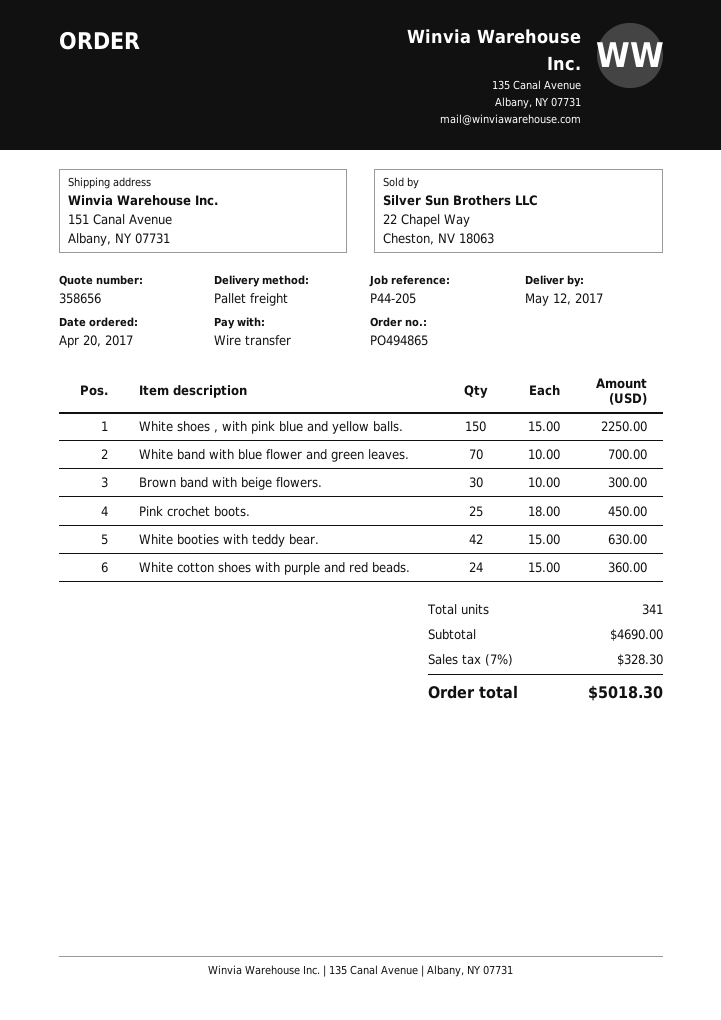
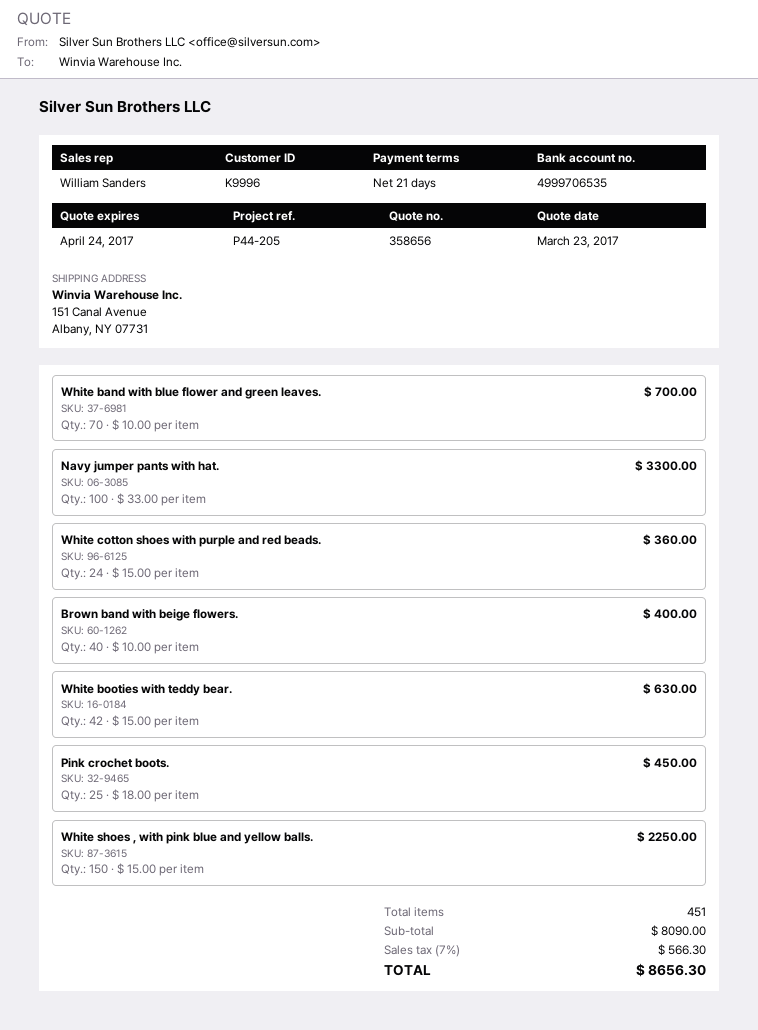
Brown band with beige flowers.: 30 x 10.00 = 300.00 -> 40 x 10.00 = 400.00
Navy jumper pants with hat.: none -> 100 x 33.00 = 3300.00
total quantity: 341 -> 451
subtotal: 4690.00 -> 8090.00
tax: 7% = 328.30 -> 7% = 566.30
total: 5018.30 -> 8656.30

